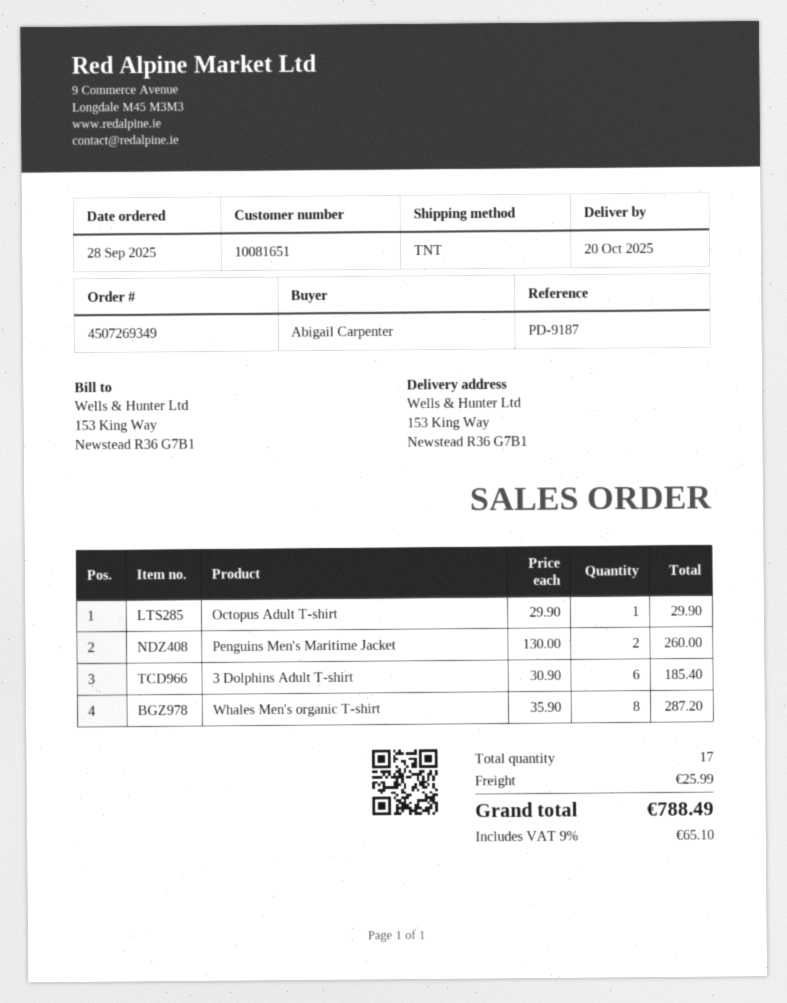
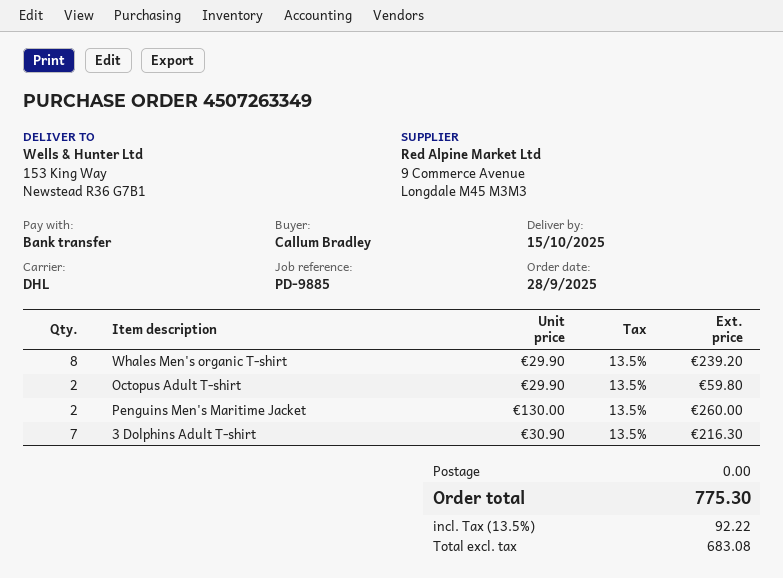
order number: 4507269349 -> 4507263349
delivery date: 2025-10-20 -> 2025-10-15
reference: PD-9187 -> PD-9885
ordered by: Abigail Carpenter -> Callum Bradley
shipping method: TNT -> DHL
Octopus Adult T-shirt: 1 x 29.90 = 29.90 -> 2 x 29.90 = 59.80
3 Dolphins Adult T-shirt: 6 x 30.90 = 185.40 -> 7 x 30.90 = 216.30
Whales Men's organic T-shirt: 8 x 35.90 = 287.20 -> 8 x 29.90 = 239.20
shipping: 25.99 -> 0.00
tax: 9% = 65.10 -> 13.5% = 92.22
total: 788.49 -> 775.30

